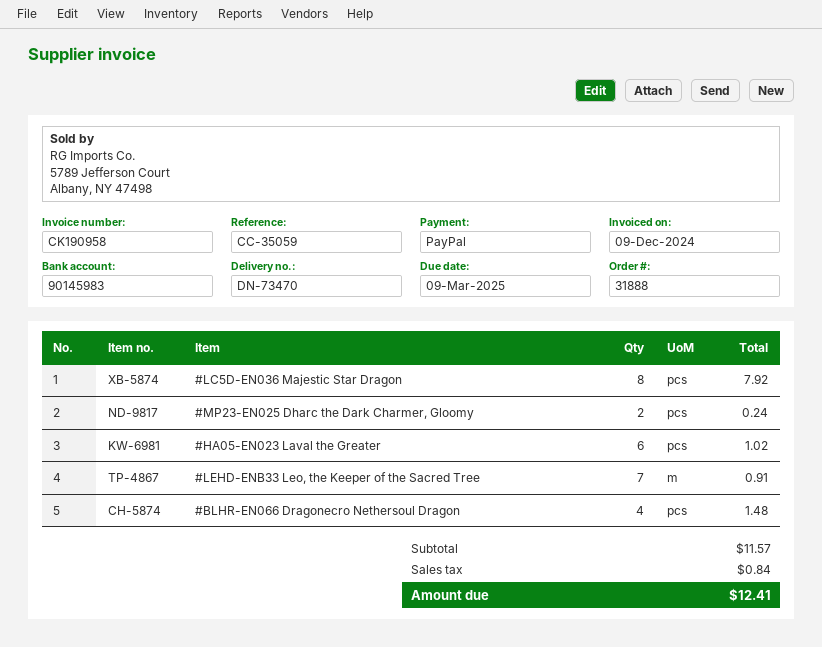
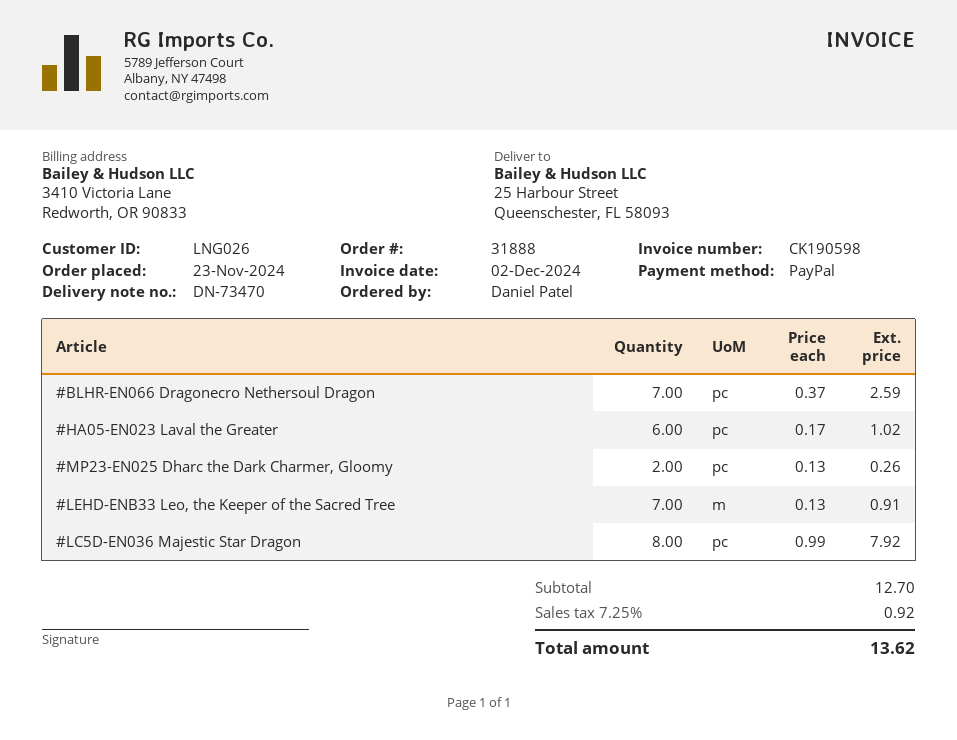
invoice number: CK190958 -> CK190598
invoice date: 2024-12-09 -> 2024-12-02
#MP23-EN025 Dharc the Dark Charmer, Gloomy: 2 for 0.24 -> 2 for 0.26
#BLHR-EN066 Dragonecro Nethersoul Dragon: 4 for 1.48 -> 7 for 2.59
subtotal: 11.57 -> 12.70
tax: 0.84 -> 0.92
total: 12.41 -> 13.62

